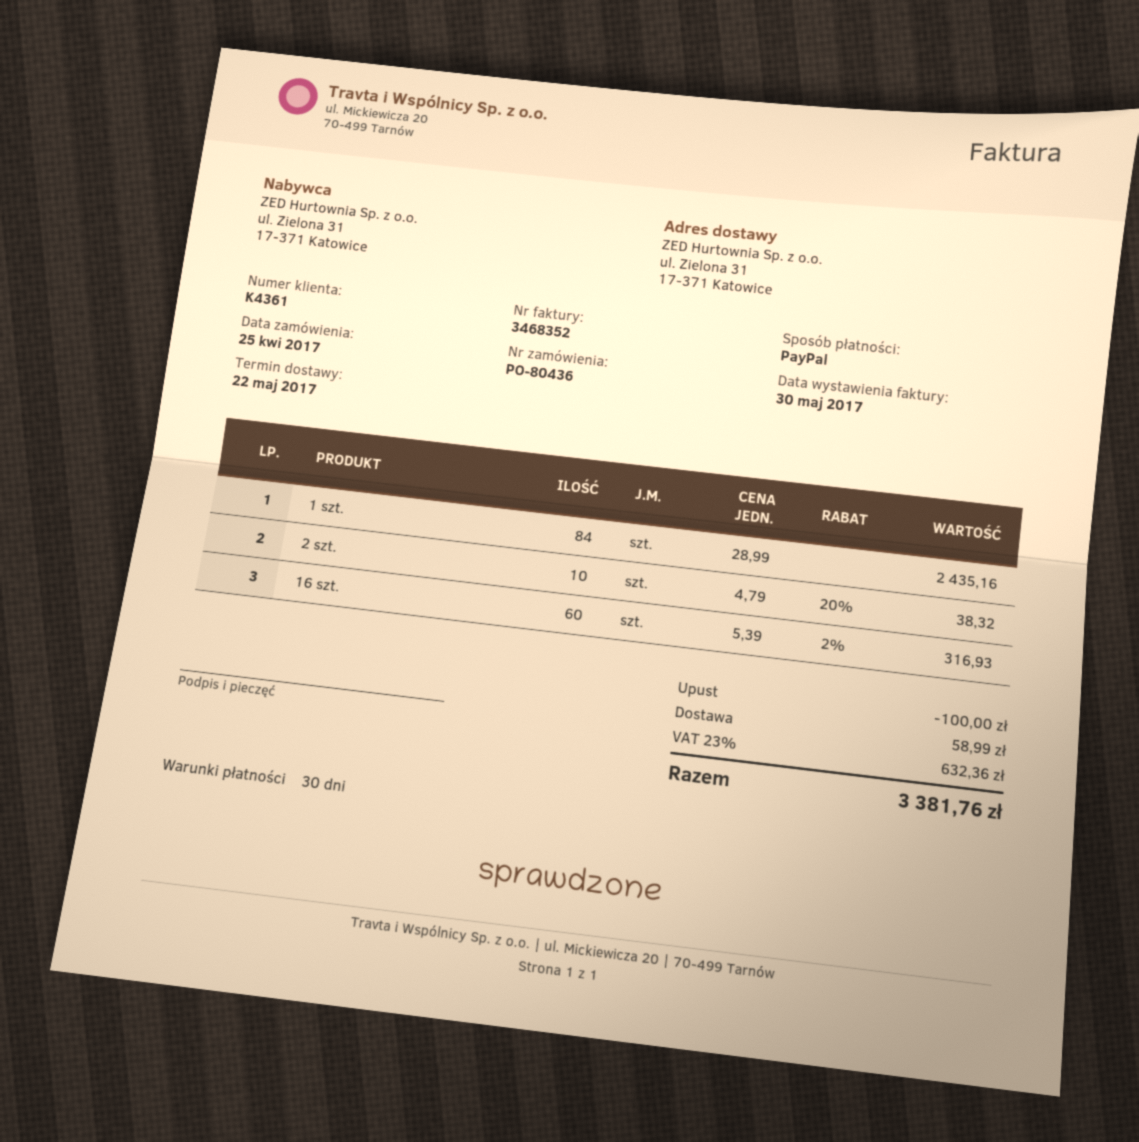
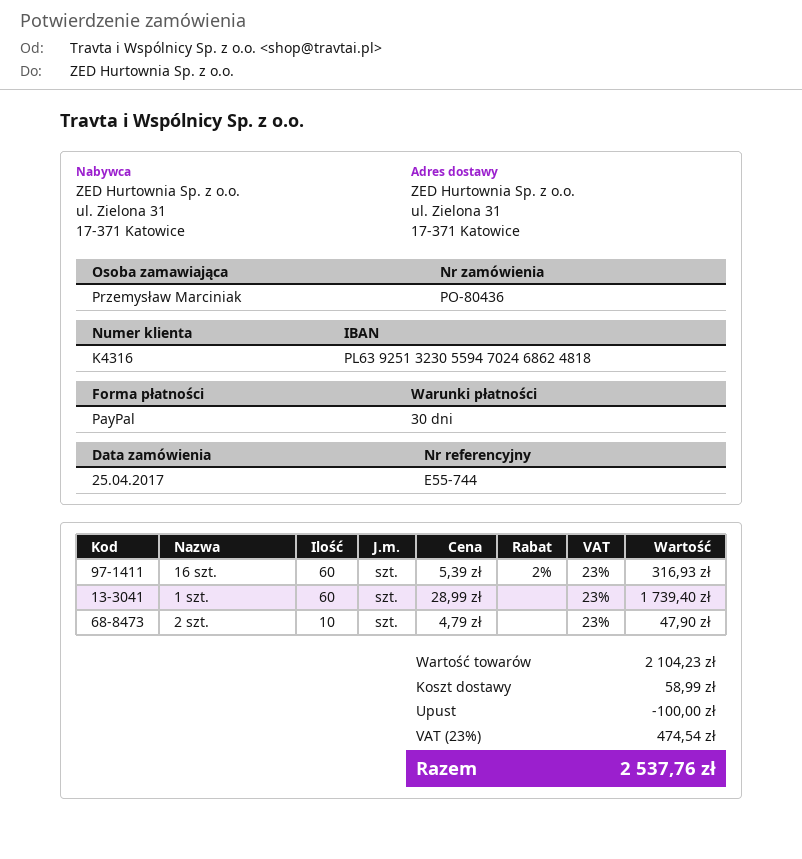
customer number: K4361 -> K4316
1 szt.: 84 x 28.99 = 2435.16 -> 60 x 28.99 = 1739.40
2 szt.: 10 x 4.79 - 20% = 38.32 -> 10 x 4.79 = 47.90
tax: 23% = 632.36 -> 23% = 474.54
total: 3381.76 -> 2537.76

